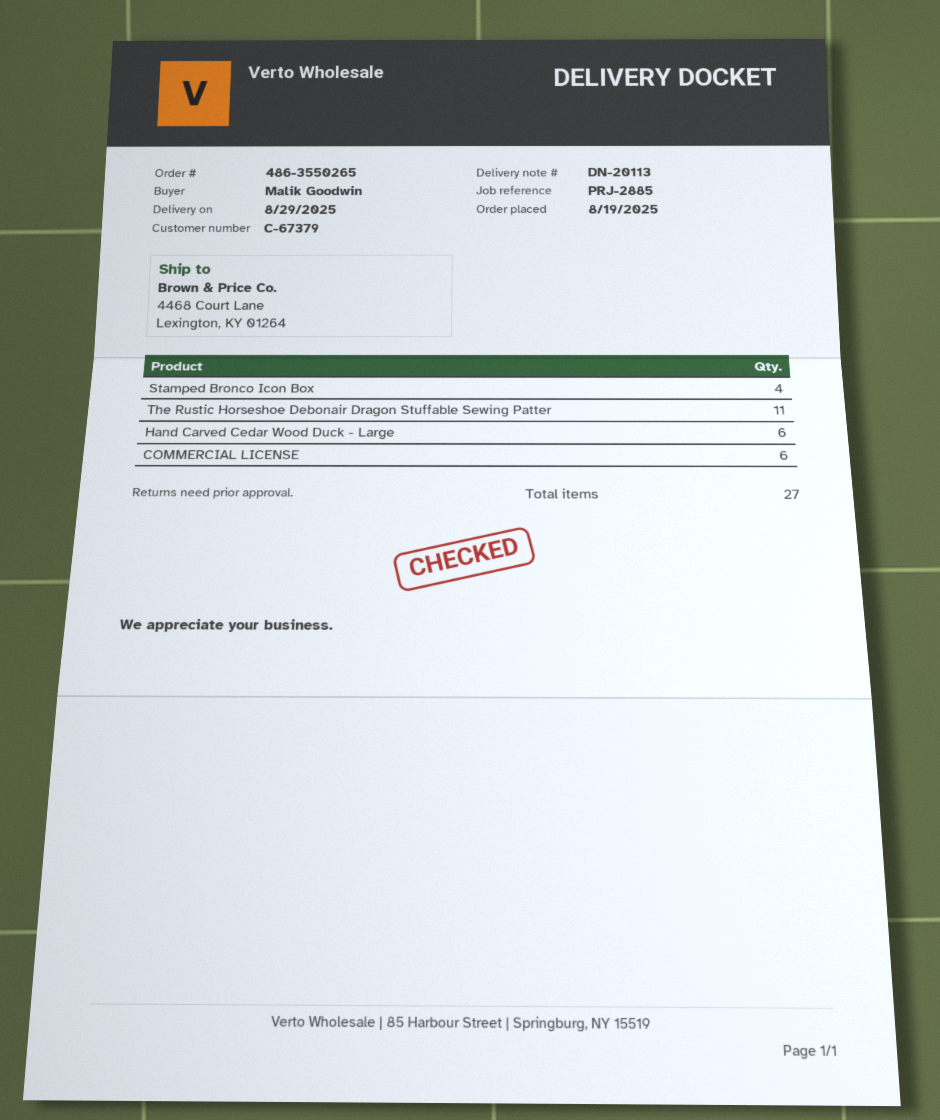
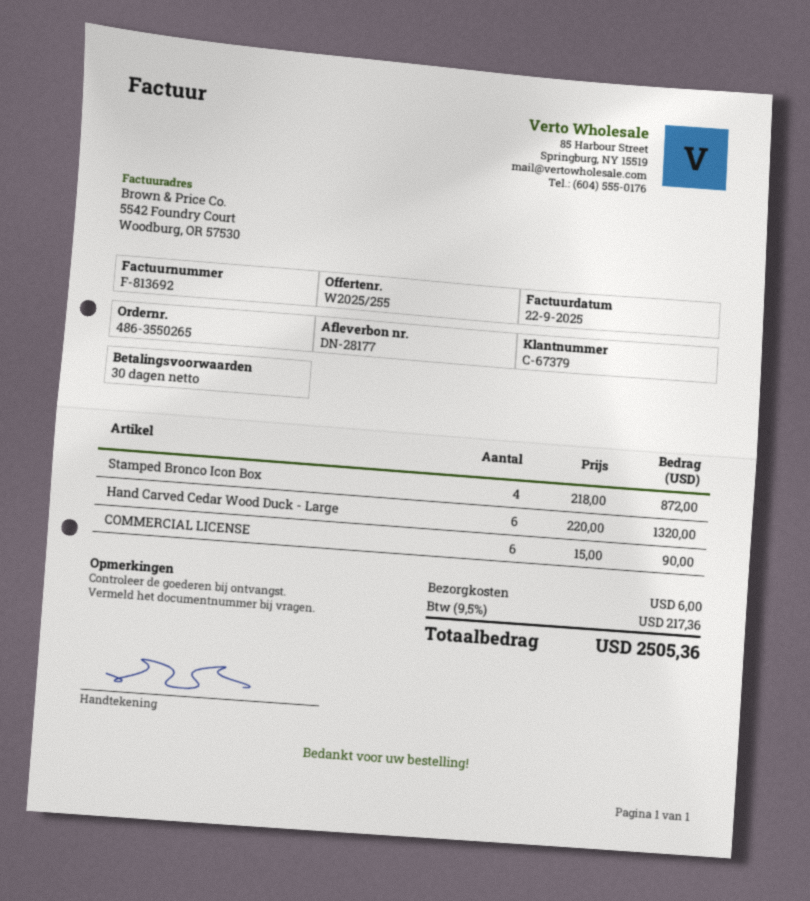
delivery note number: DN-20113 -> DN-28177
The Rustic Horseshoe Debonair Dragon Stuffable Sewing Patter: 11 -> none

